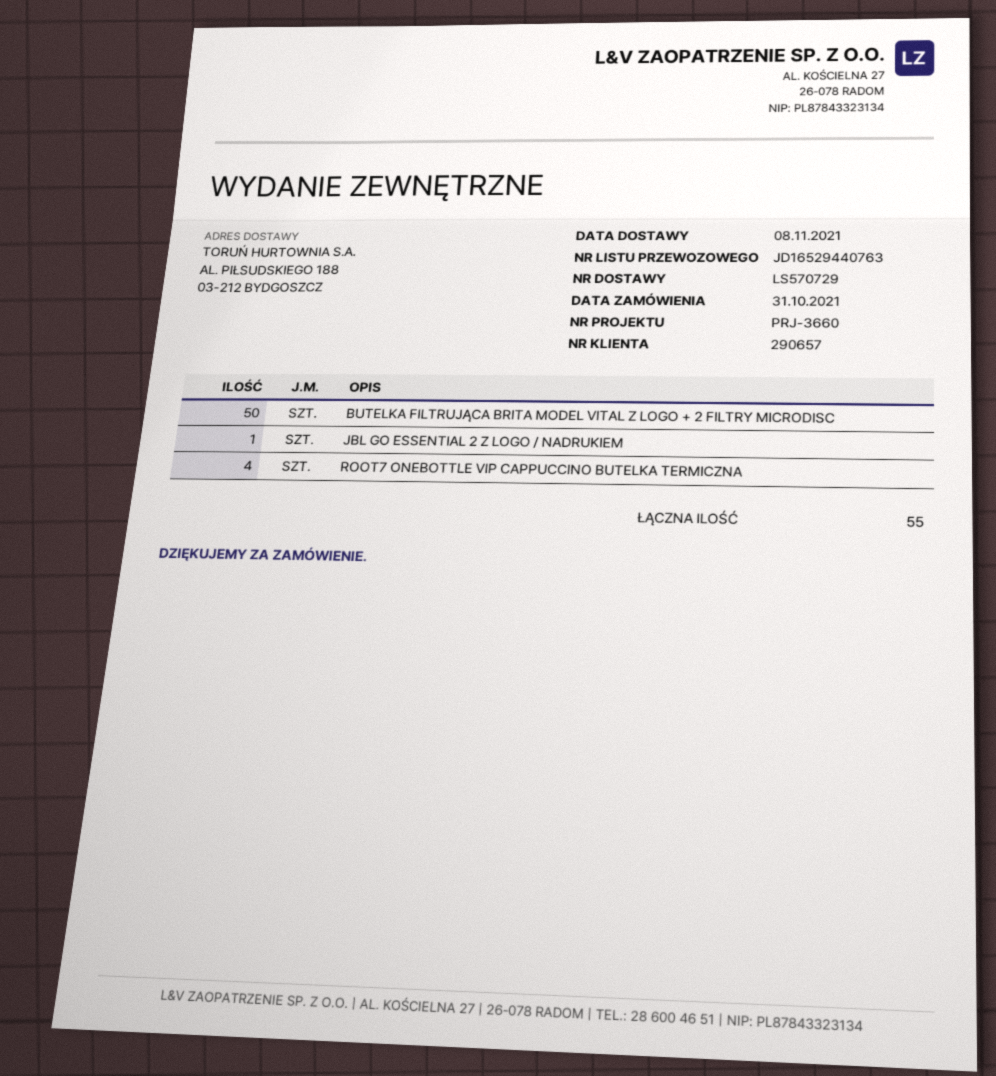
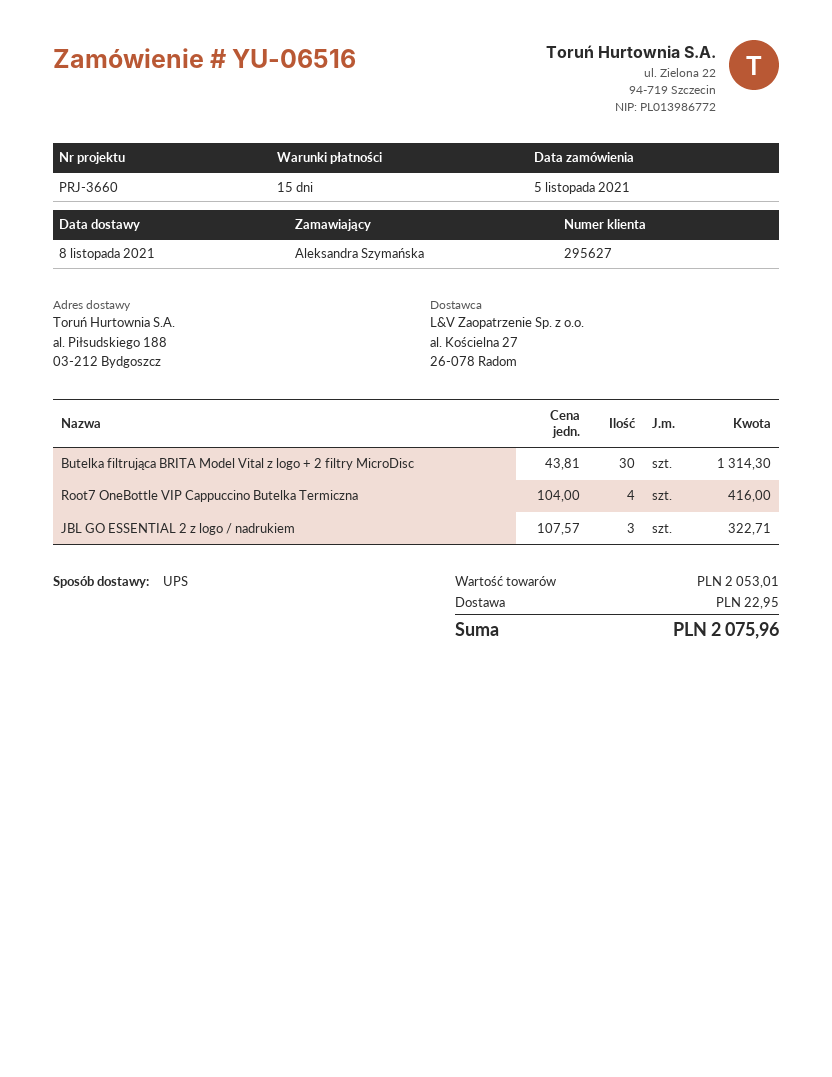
order date: 2021-10-31 -> 2021-11-05
customer number: 290657 -> 295627
BUTELKA FILTRUJĄCA BRITA MODEL VITAL Z LOGO + 2 FILTRY MICRODISC: 50 -> 30
JBL GO ESSENTIAL 2 Z LOGO / NADRUKIEM: 1 -> 3

